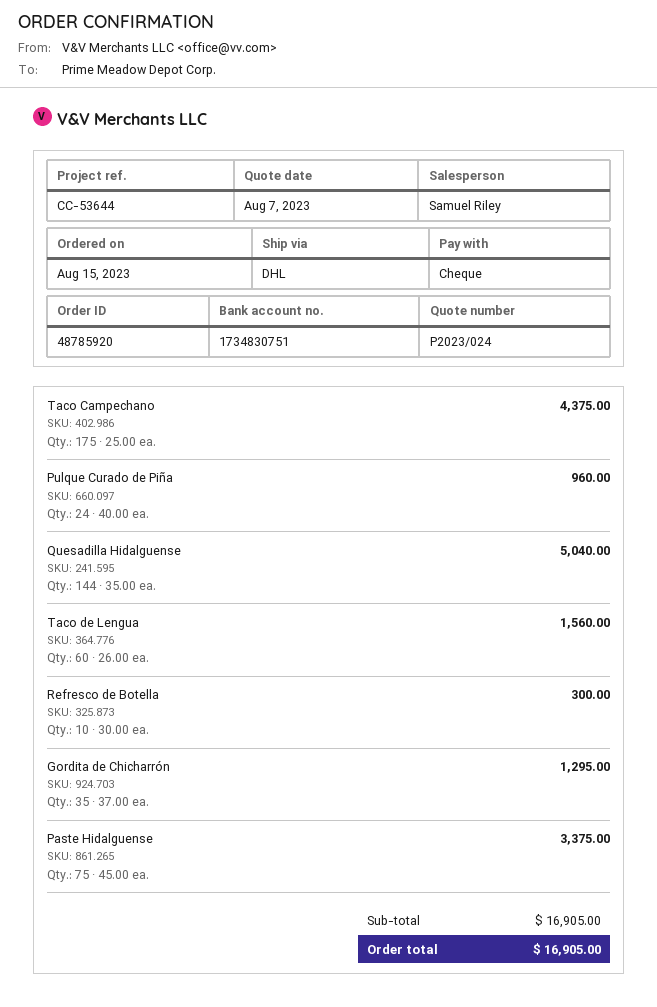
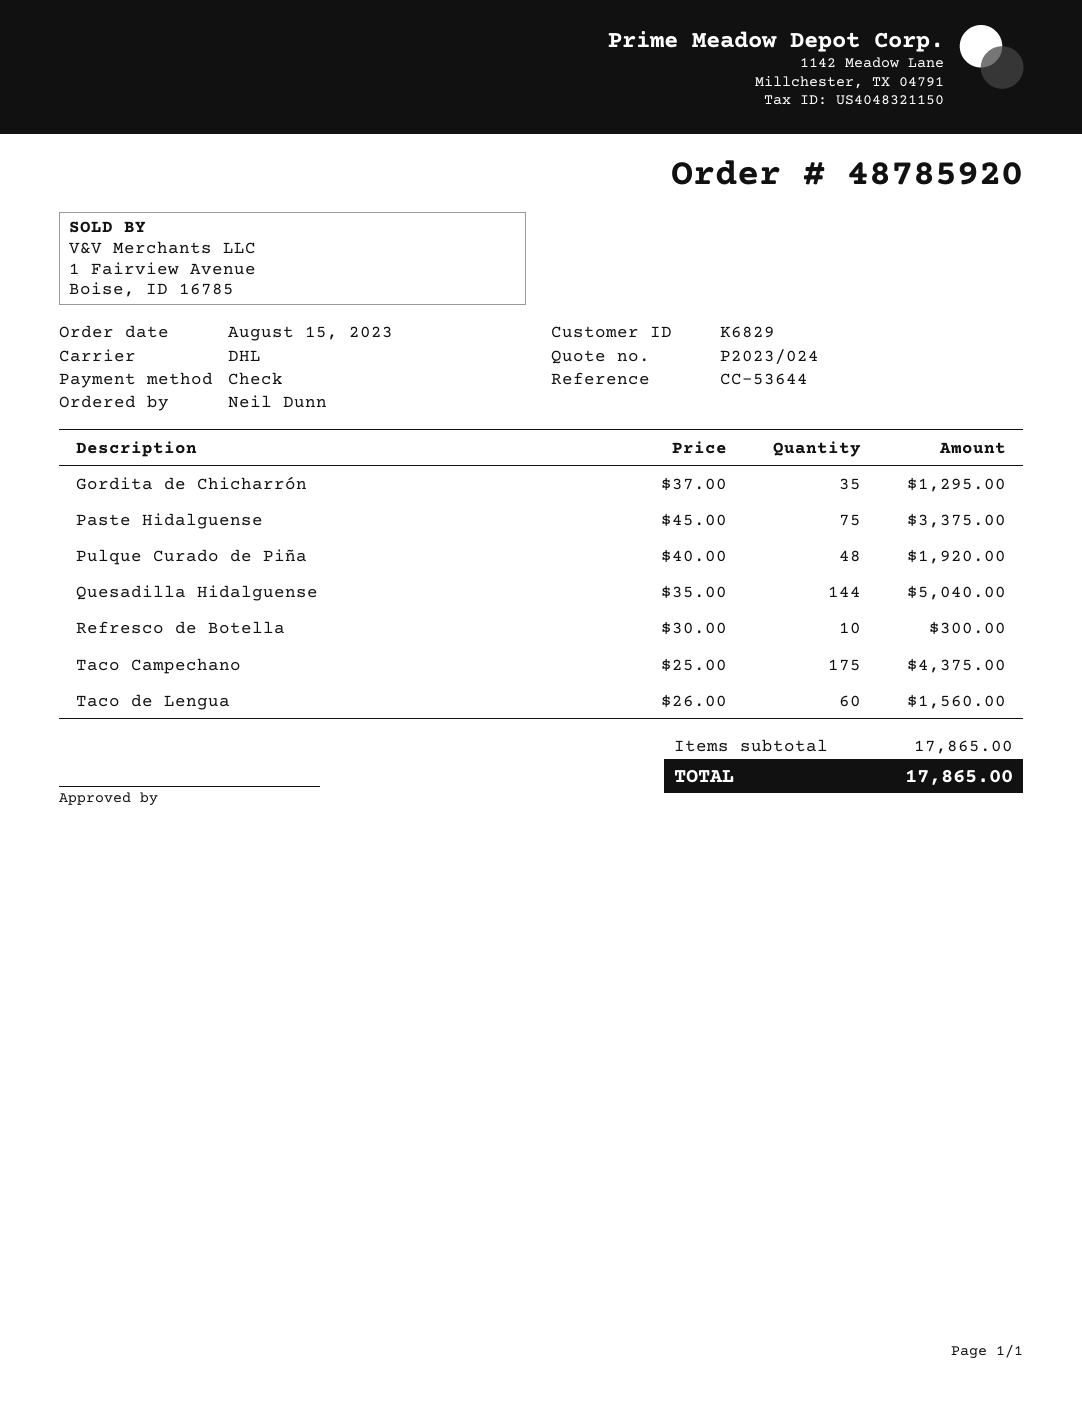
Pulque Curado de Piña: 24 x 40.00 = 960.00 -> 48 x 40.00 = 1920.00
subtotal: 16905.00 -> 17865.00
total: 16905.00 -> 17865.00

